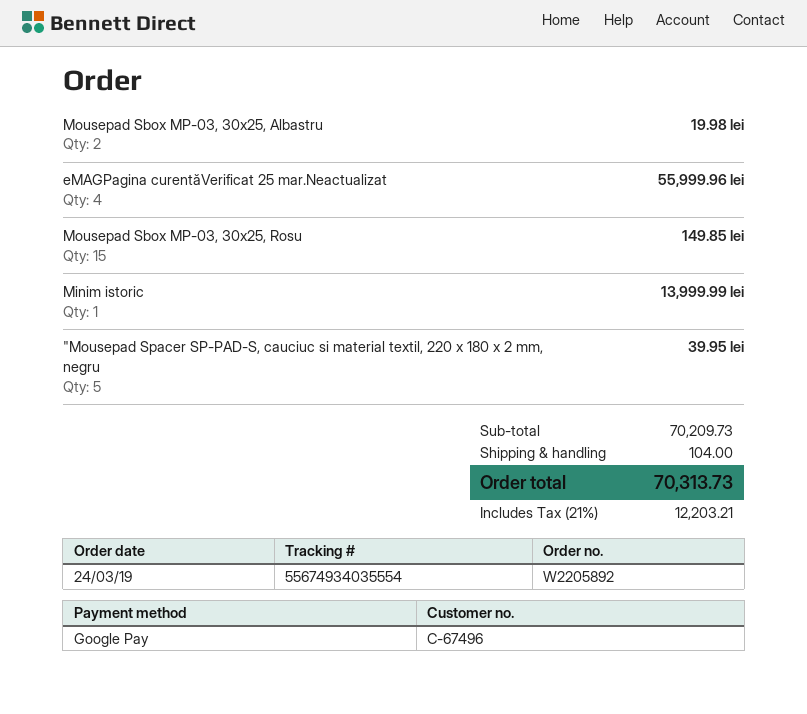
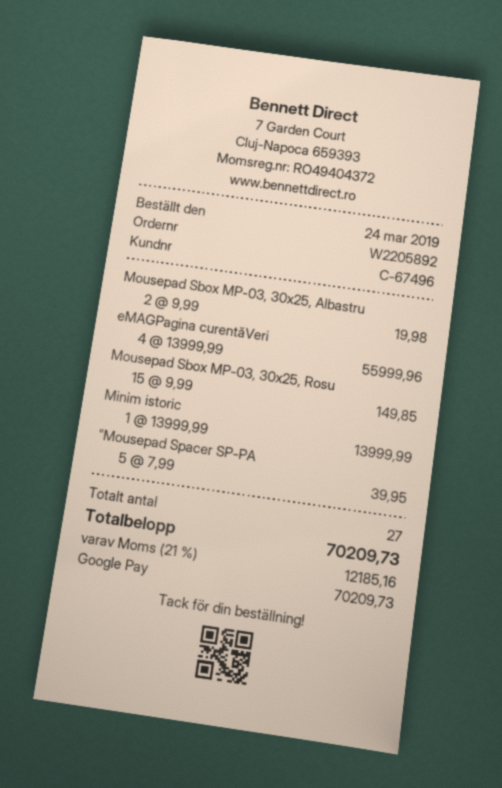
shipping: 104.00 -> none
tax: 21% = 12203.21 -> 21% = 12185.16
total: 70313.73 -> 70209.73

